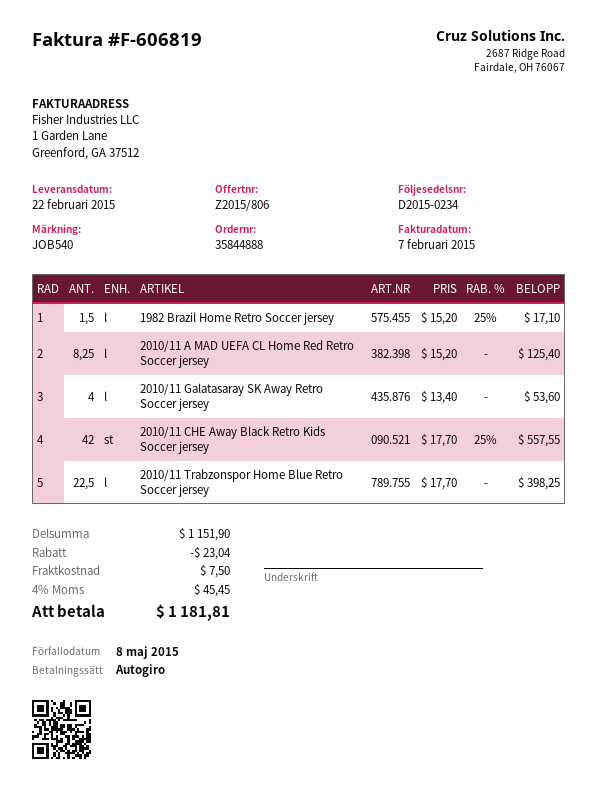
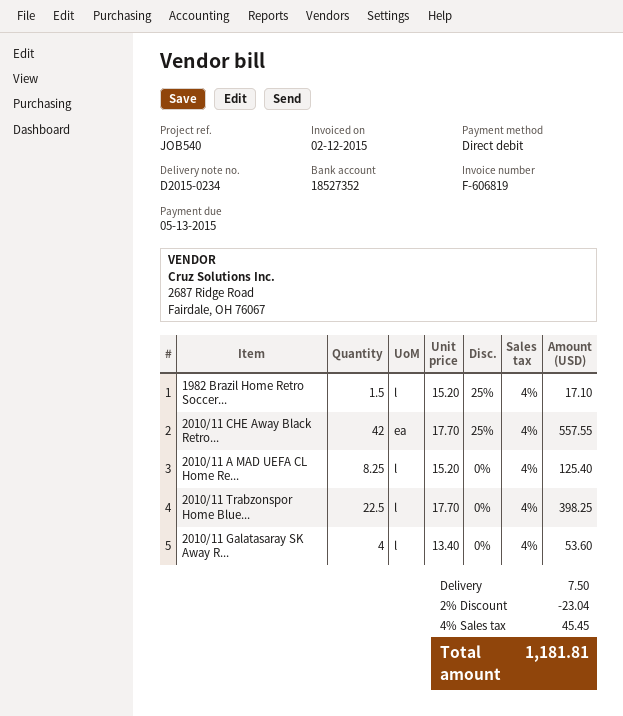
invoice date: 2015-02-07 -> 2015-02-12
due date: 2015-05-08 -> 2015-05-13

